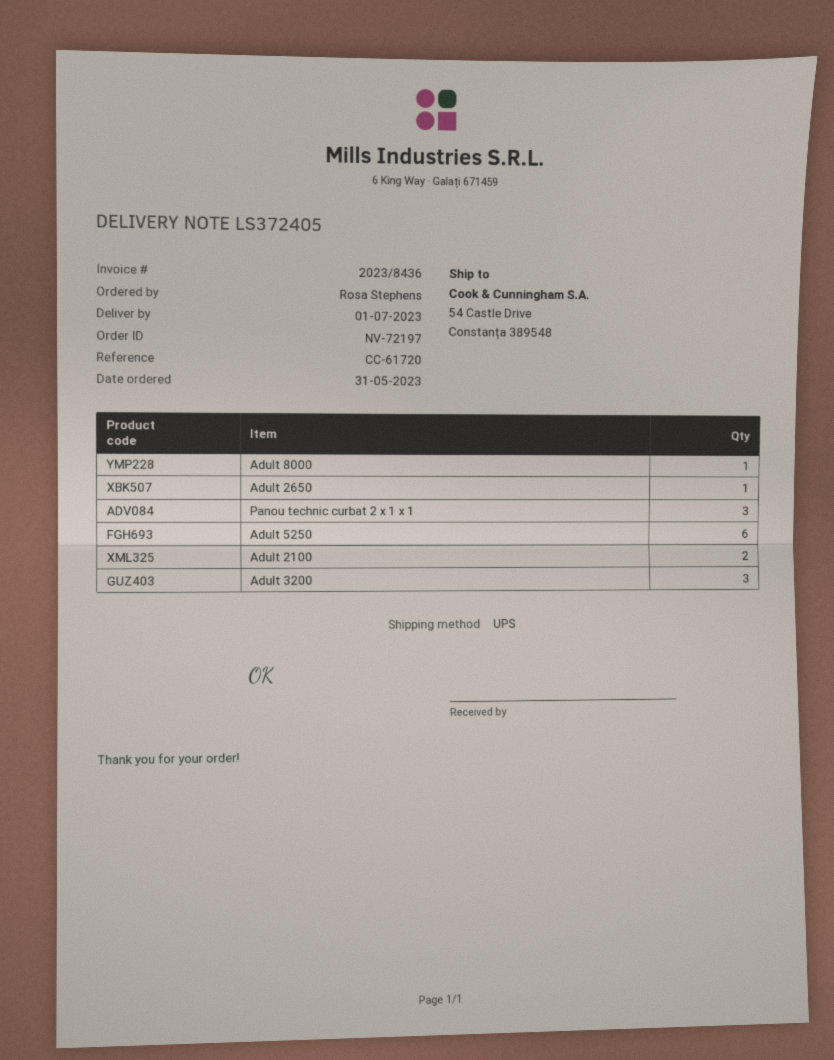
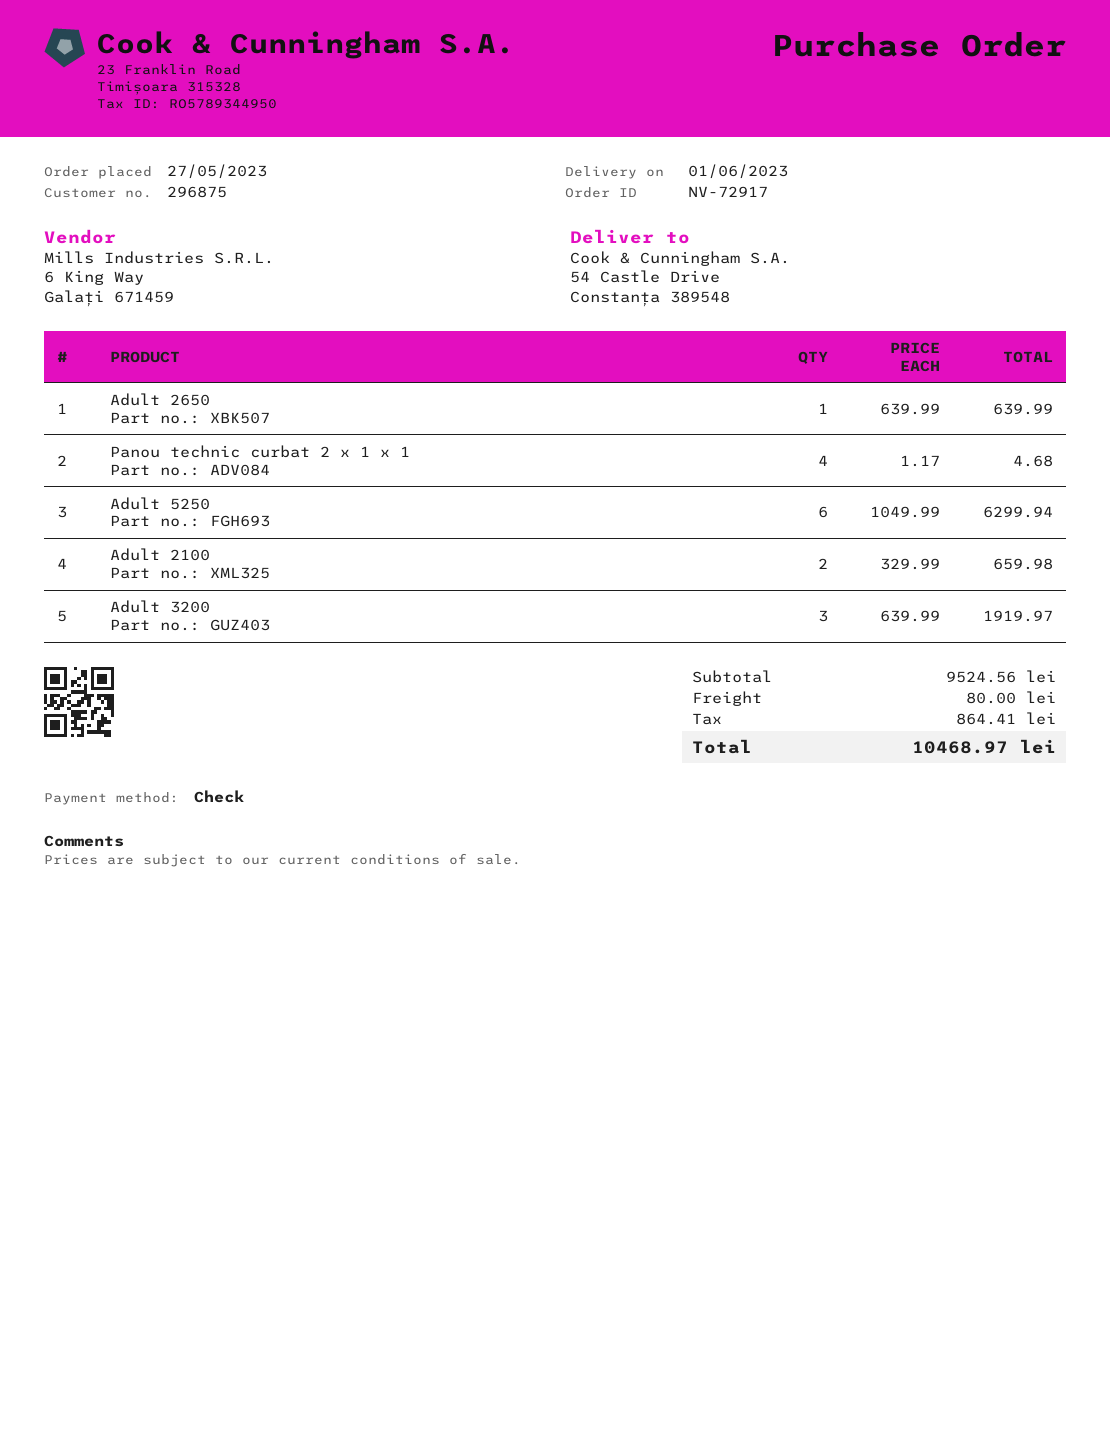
order number: NV-72197 -> NV-72917
order date: 2023-05-31 -> 2023-05-27
delivery date: 2023-07-01 -> 2023-06-01
Adult 8000: 1 -> none
Panou technic curbat 2 x 1 x 1: 3 -> 4

